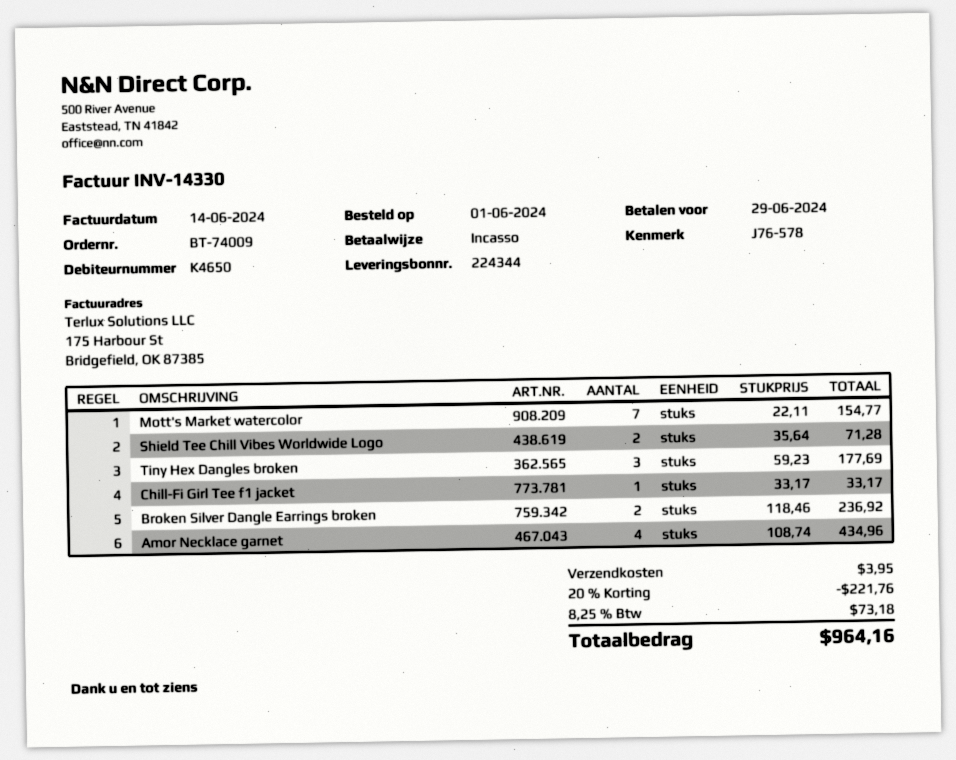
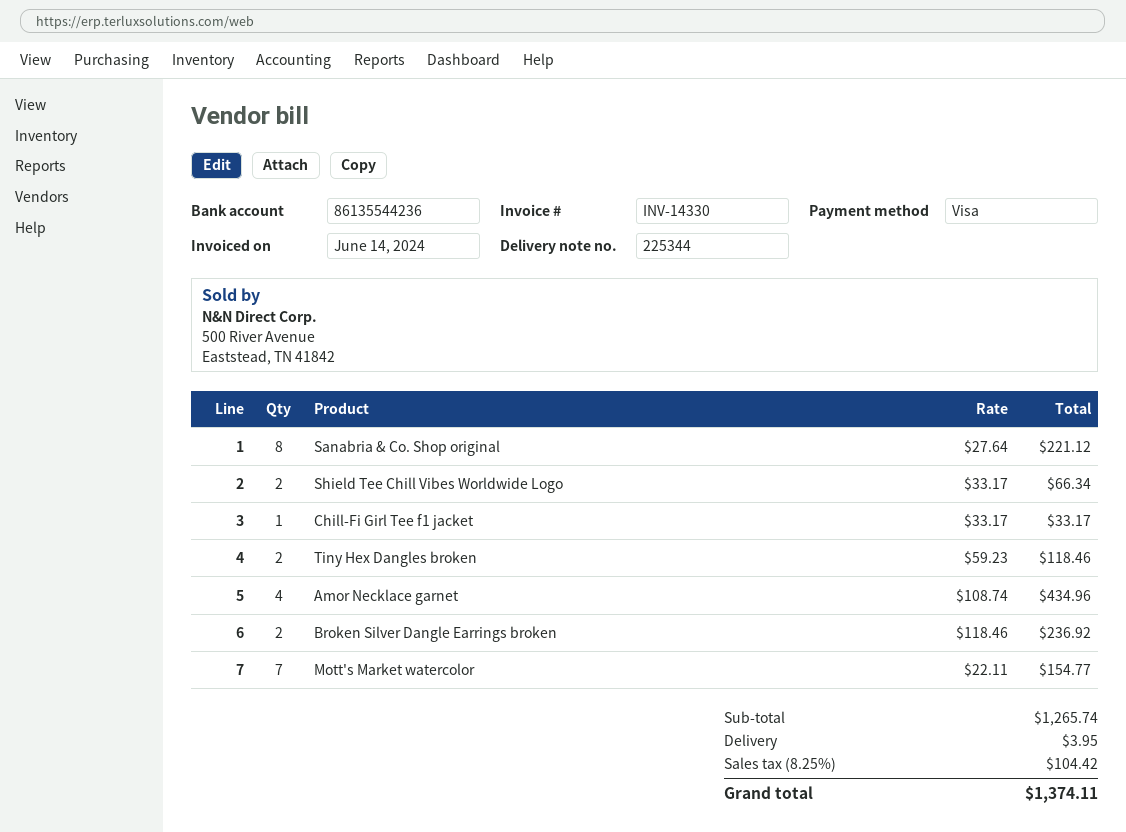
delivery note number: 224344 -> 225344
payment method: direct debit -> Visa
Shield Tee Chill Vibes Worldwide Logo: 2 x 35.64 = 71.28 -> 2 x 33.17 = 66.34
Tiny Hex Dangles broken: 3 x 59.23 = 177.69 -> 2 x 59.23 = 118.46
Sanabria & Co. Shop original: none -> 8 x 27.64 = 221.12
discount: 20% = 221.76 -> none
tax: 8.25% = 73.18 -> 8.25% = 104.42
total: 964.16 -> 1374.11

